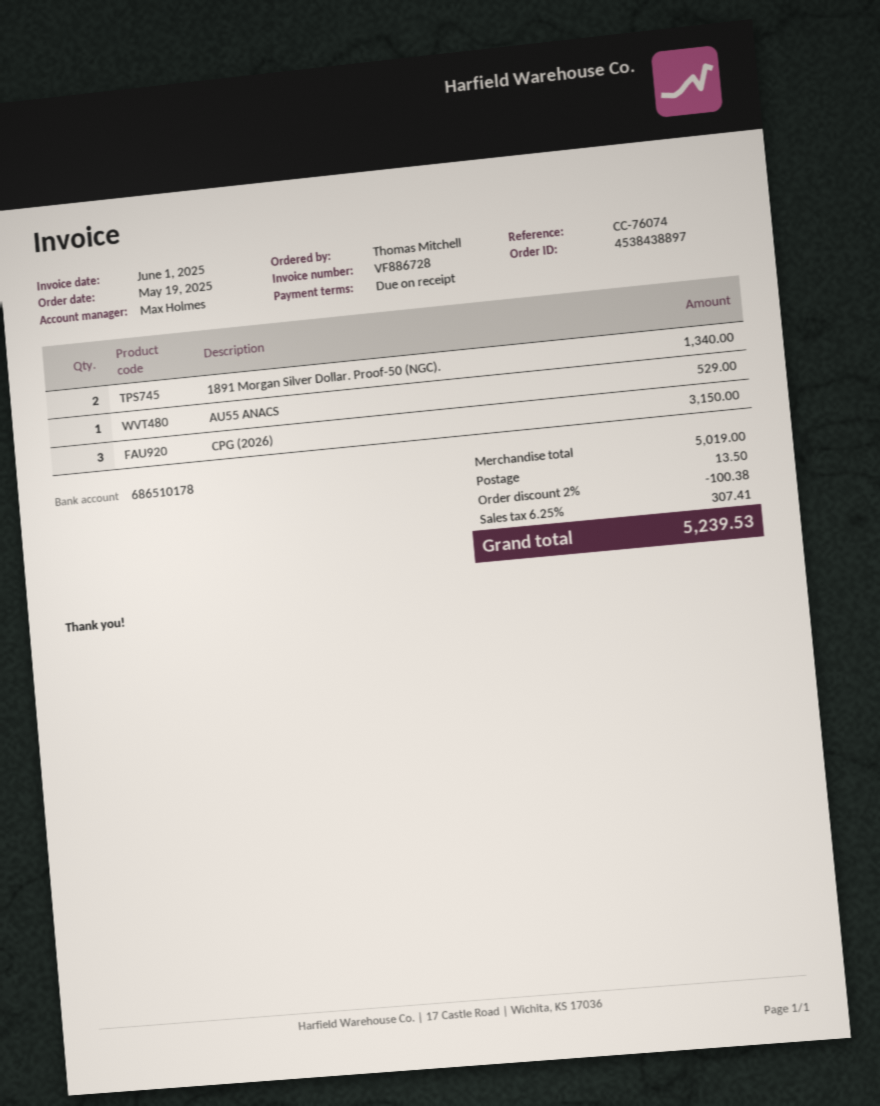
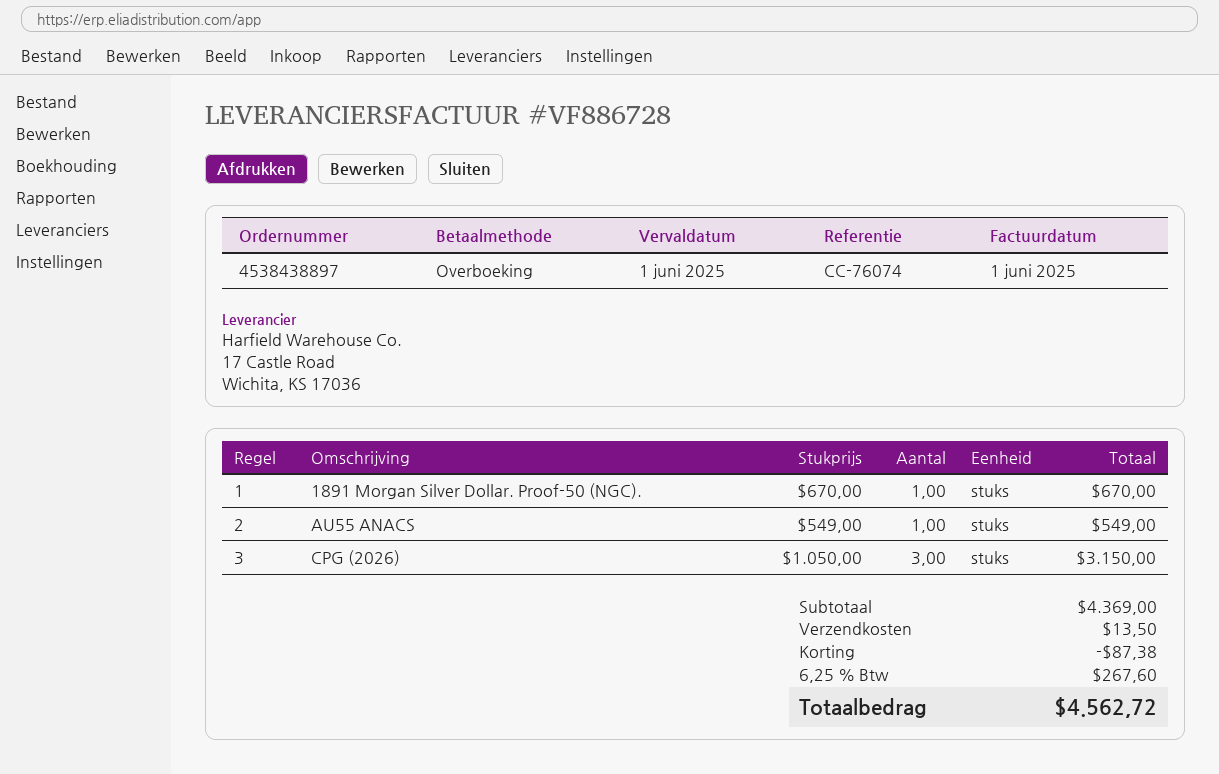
1891 Morgan Silver Dollar. Proof-50 (NGC).: 2 for 1340.00 -> 1 for 670.00
AU55 ANACS: 1 for 529.00 -> 1 for 549.00
subtotal: 5019.00 -> 4369.00
discount: 100.38 -> 87.38
tax: 6.25% = 307.41 -> 6.25% = 267.60
total: 5239.53 -> 4562.72

